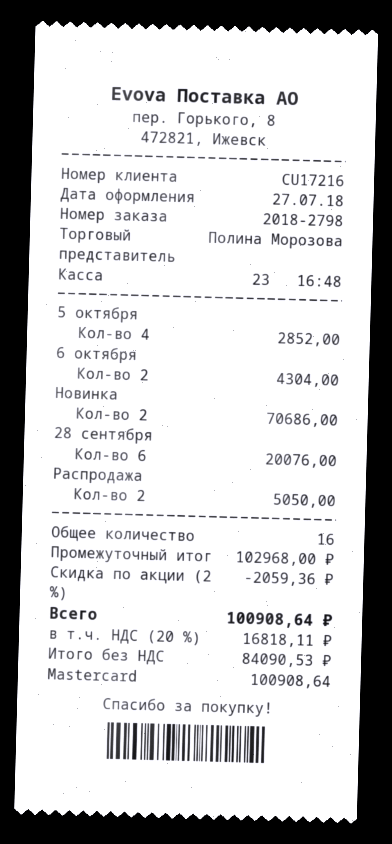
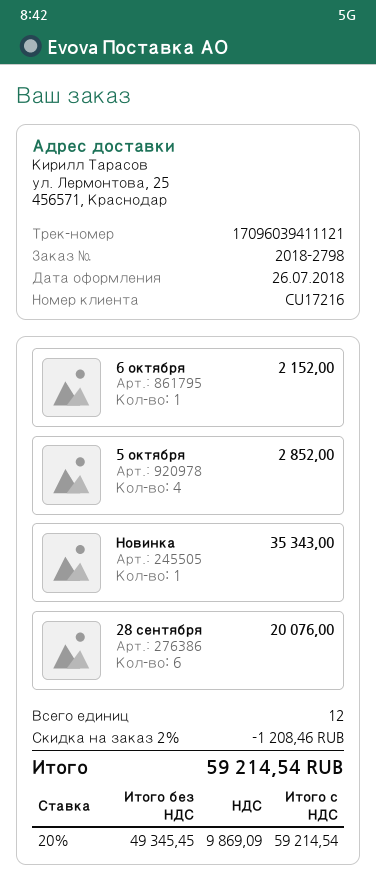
order date: 2018-07-27 -> 2018-07-26
6 октября: 2 for 4304.00 -> 1 for 2152.00
Новинка: 2 for 70686.00 -> 1 for 35343.00
Распродажа: 2 for 5050.00 -> none
total quantity: 16 -> 12
discount: 2% = 2059.36 -> 2% = 1208.46
net: 84090.53 -> 49345.45
tax: 20% = 16818.11 -> 20% = 9869.09
total: 100908.64 -> 59214.54

